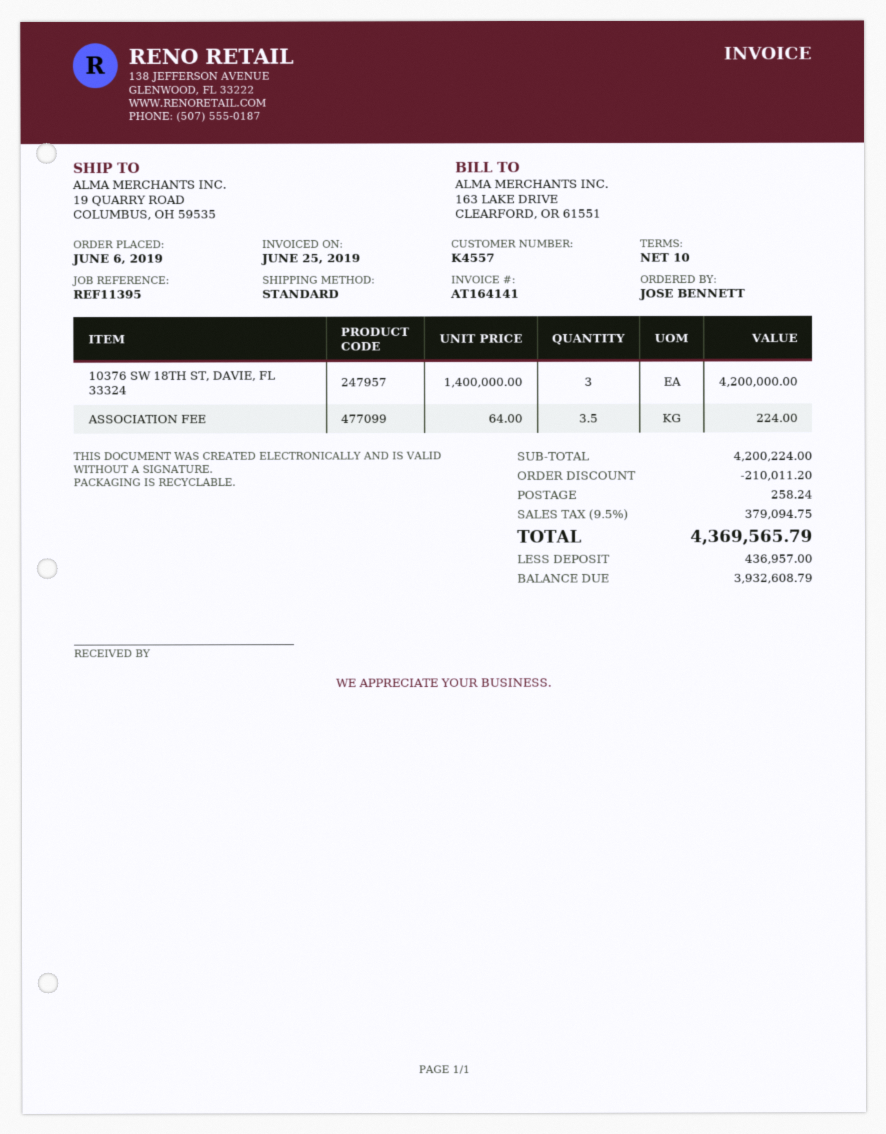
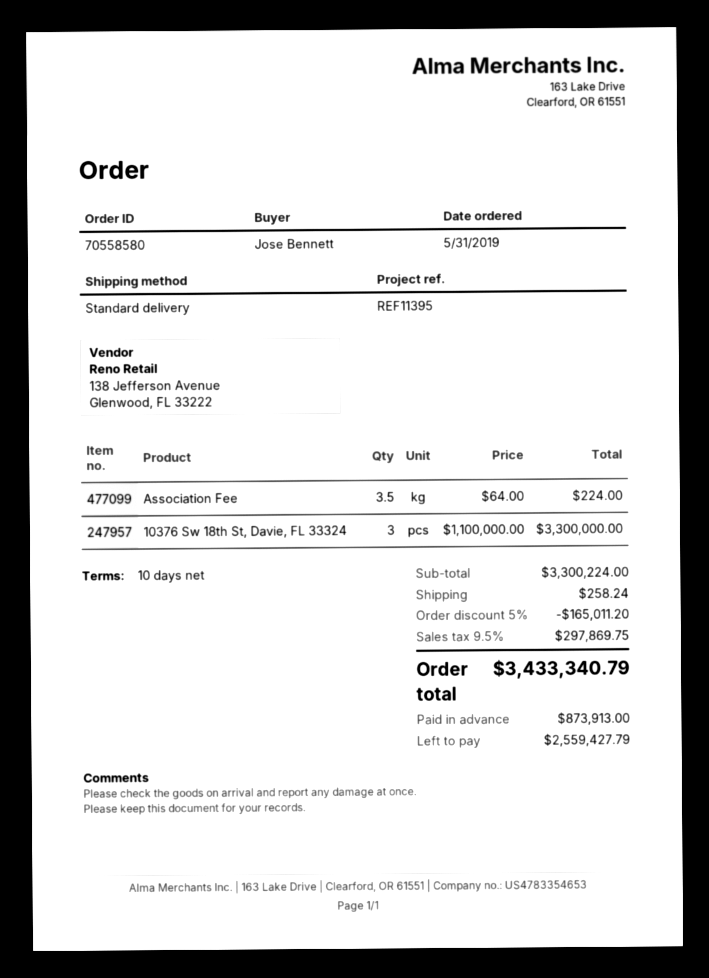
order date: 2019-06-06 -> 2019-05-31
10376 SW 18TH ST, DAVIE, FL 33324: 3 x 1400000.00 = 4200000.00 -> 3 x 1100000.00 = 3300000.00
subtotal: 4200224.00 -> 3300224.00
discount: 210011.20 -> 165011.20
tax: 9.5% = 379094.75 -> 9.5% = 297869.75
total: 4369565.79 -> 3433340.79
deposit: 436957.00 -> 873913.00
balance: 3932608.79 -> 2559427.79

